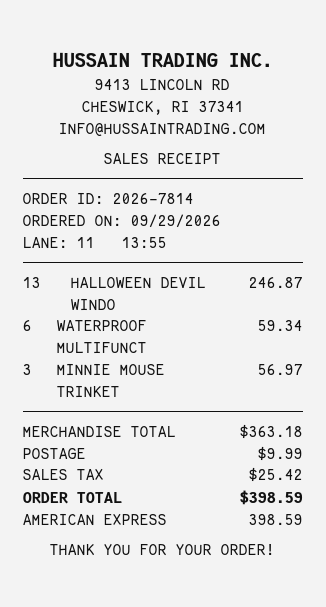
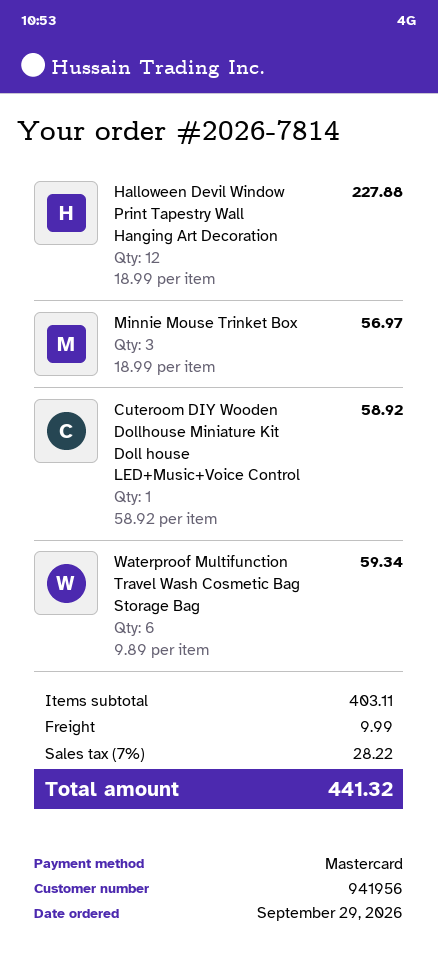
payment method: American Express -> Mastercard
HALLOWEEN DEVIL WINDO: 13 for 246.87 -> 12 for 227.88
Cuteroom DIY Wooden Dollhouse Miniature Kit Doll house LED+Music+Voice Control: none -> 1 for 58.92
subtotal: 363.18 -> 403.11
tax: 25.42 -> 28.22
total: 398.59 -> 441.32

